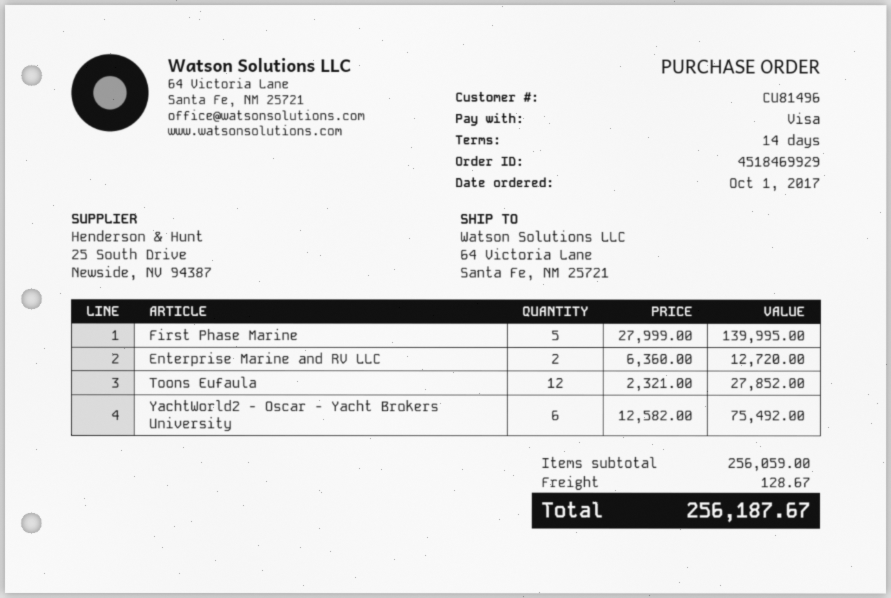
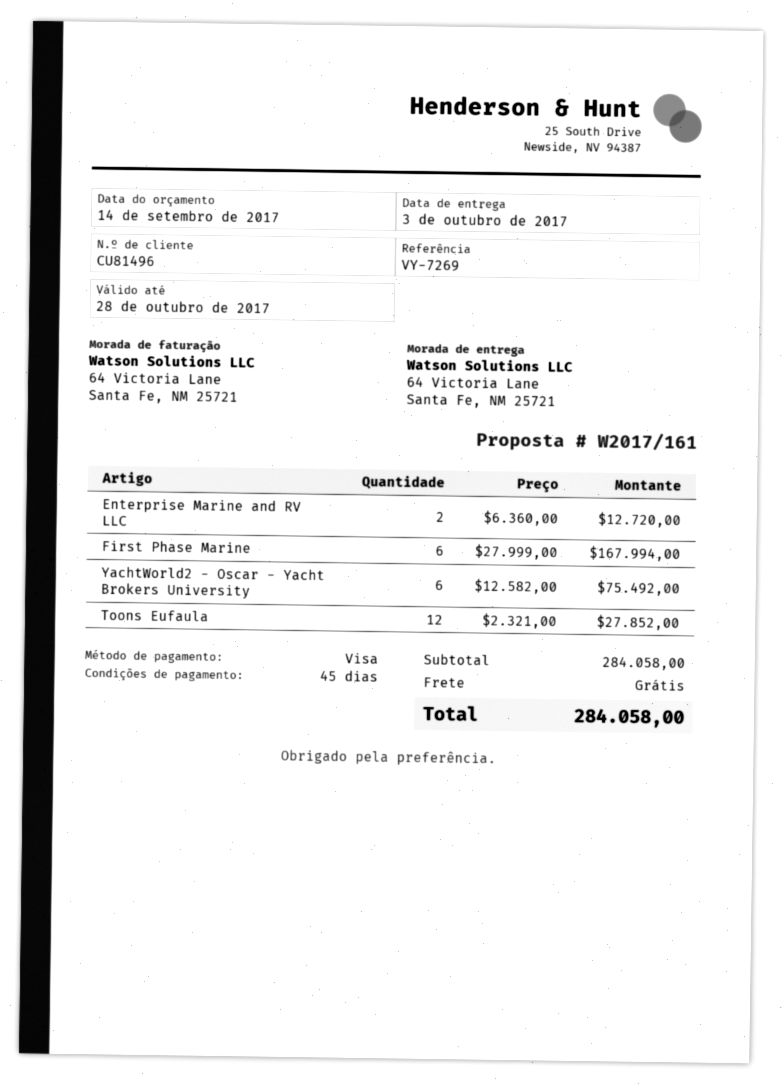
payment terms: 14 days -> 45 days
First Phase Marine: 5 x 27999.00 = 139995.00 -> 6 x 27999.00 = 167994.00
subtotal: 256059.00 -> 284058.00
shipping: 128.67 -> 0.00
total: 256187.67 -> 284058.00

